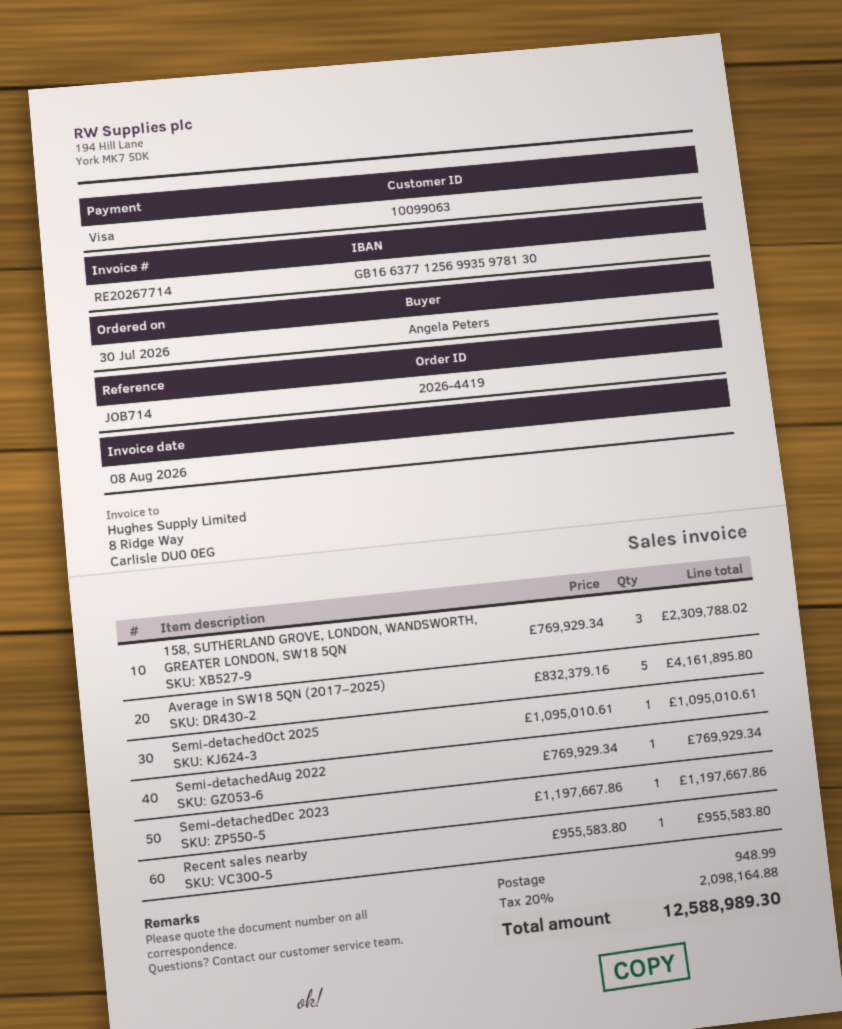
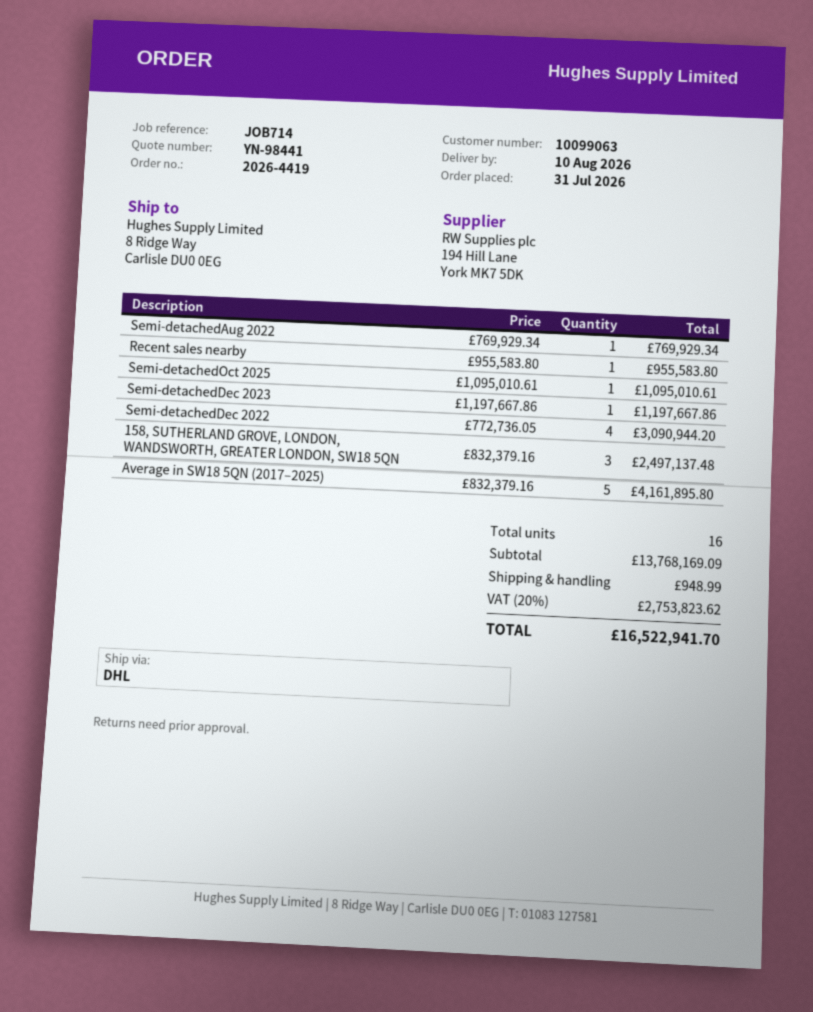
order date: 2026-07-30 -> 2026-07-31
158, SUTHERLAND GROVE, LONDON, WANDSWORTH, GREATER LONDON, SW18 5QN: 3 x 769929.34 = 2309788.02 -> 3 x 832379.16 = 2497137.48
Semi-detachedDec 2022: none -> 4 x 772736.05 = 3090944.20
tax: 20% = 2098164.88 -> 20% = 2753823.62
total: 12588989.30 -> 16522941.70

